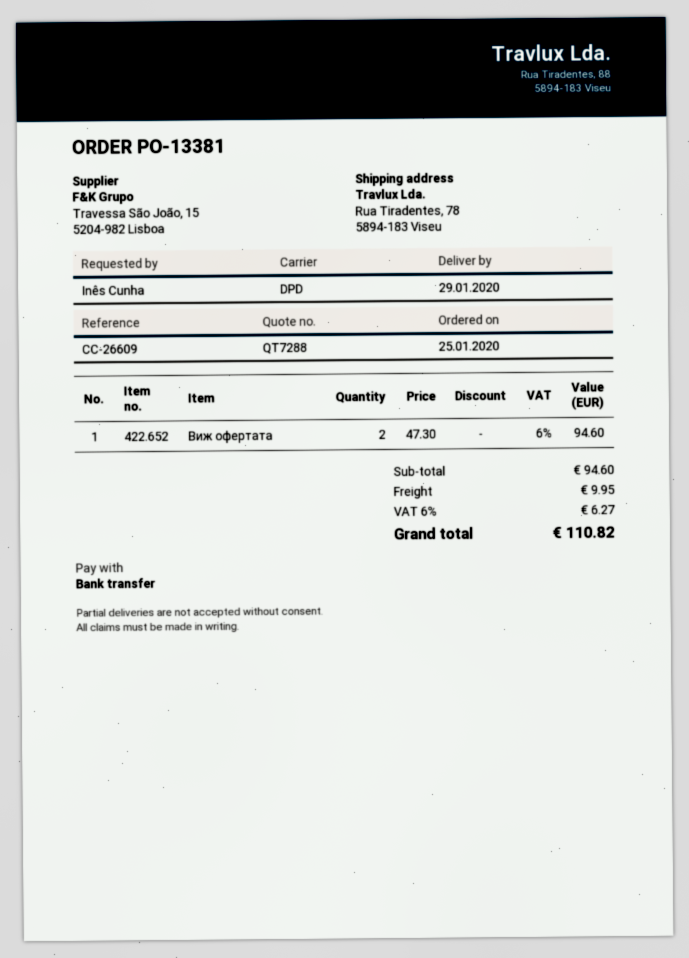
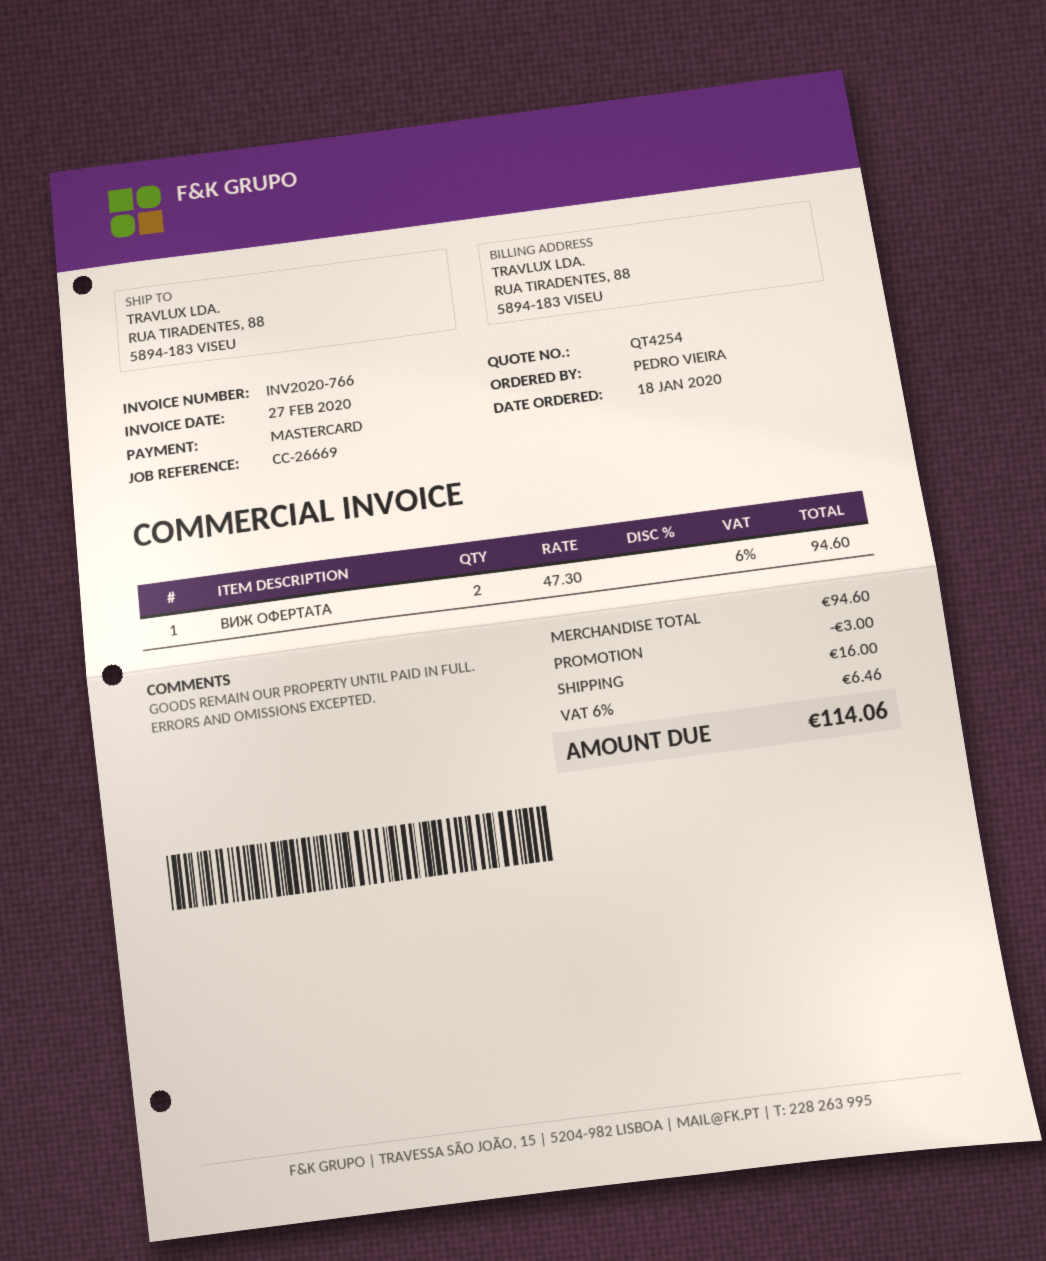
quote number: QT7288 -> QT4254
order date: 2020-01-25 -> 2020-01-18
reference: CC-26609 -> CC-26669
ordered by: Inês Cunha -> PEDRO VIEIRA
payment method: bank transfer -> Mastercard
ship to: Rua Tiradentes, 78, 5894-183 Viseu -> RUA TIRADENTES, 88, 5894-183 VISEU
discount: none -> 3.00
shipping: 9.95 -> 16.00
tax: 6% = 6.27 -> 6% = 6.46
total: 110.82 -> 114.06

